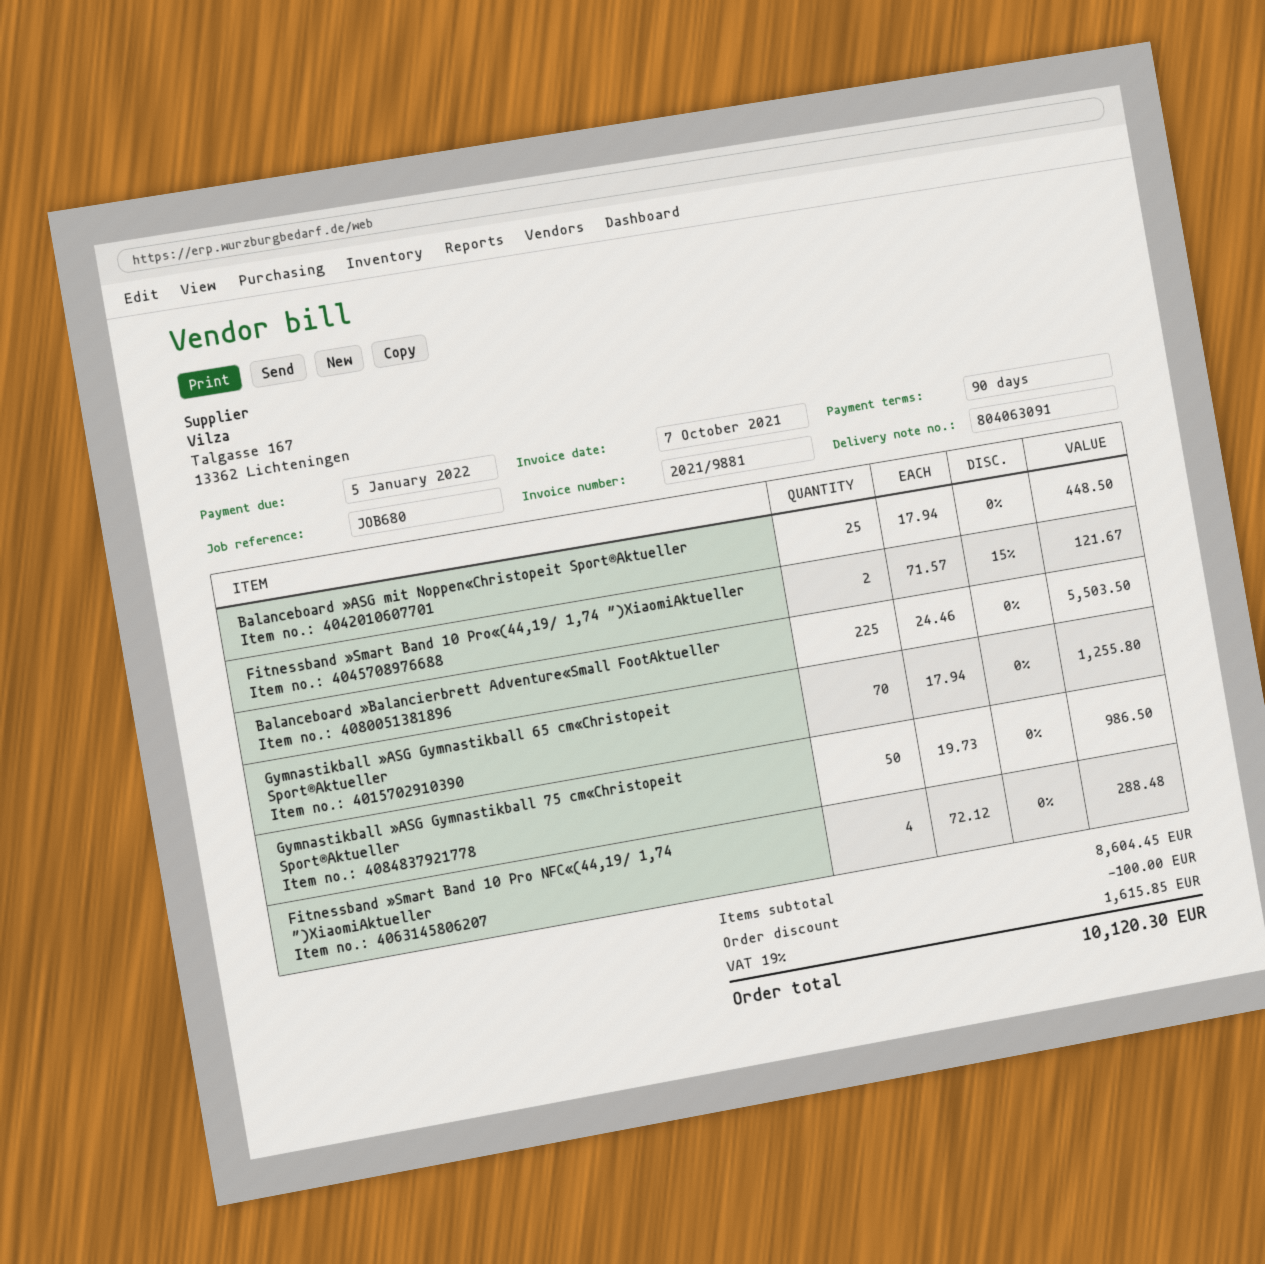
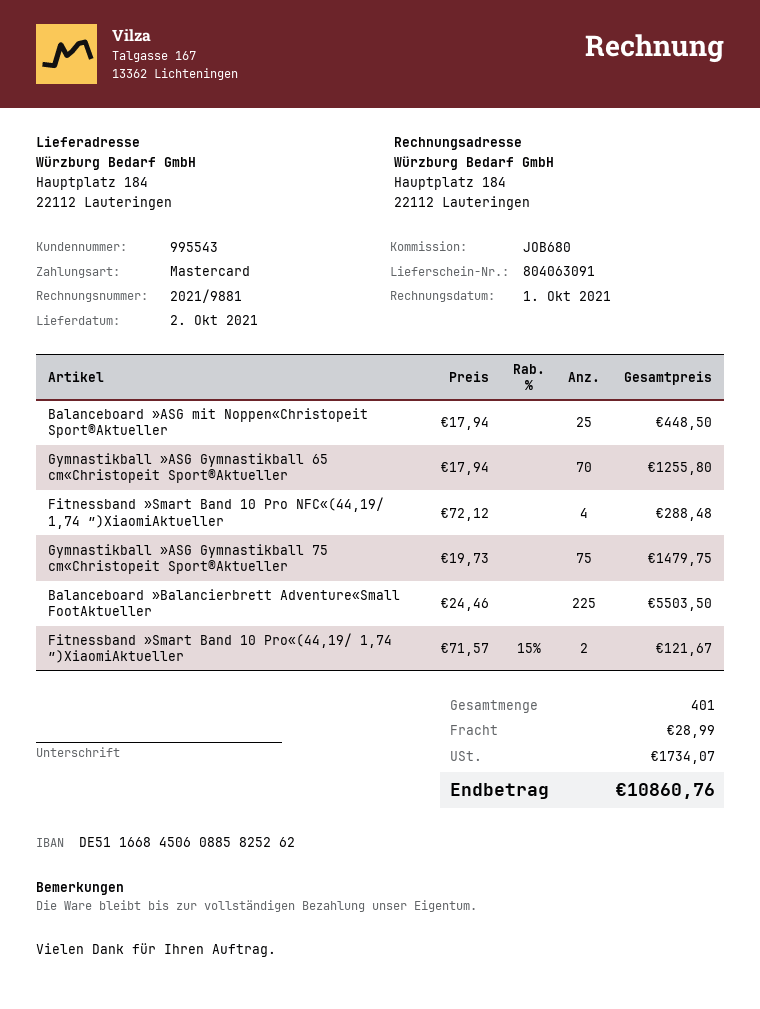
invoice date: 2021-10-07 -> 2021-10-01
Gymnastikball »ASG Gymnastikball 75 cm«Christopeit Sport®Aktueller: 50 x 19.73 = 986.50 -> 75 x 19.73 = 1479.75
discount: 100.00 -> none
shipping: none -> 28.99
tax: 1615.85 -> 1734.07
total: 10120.30 -> 10860.76

